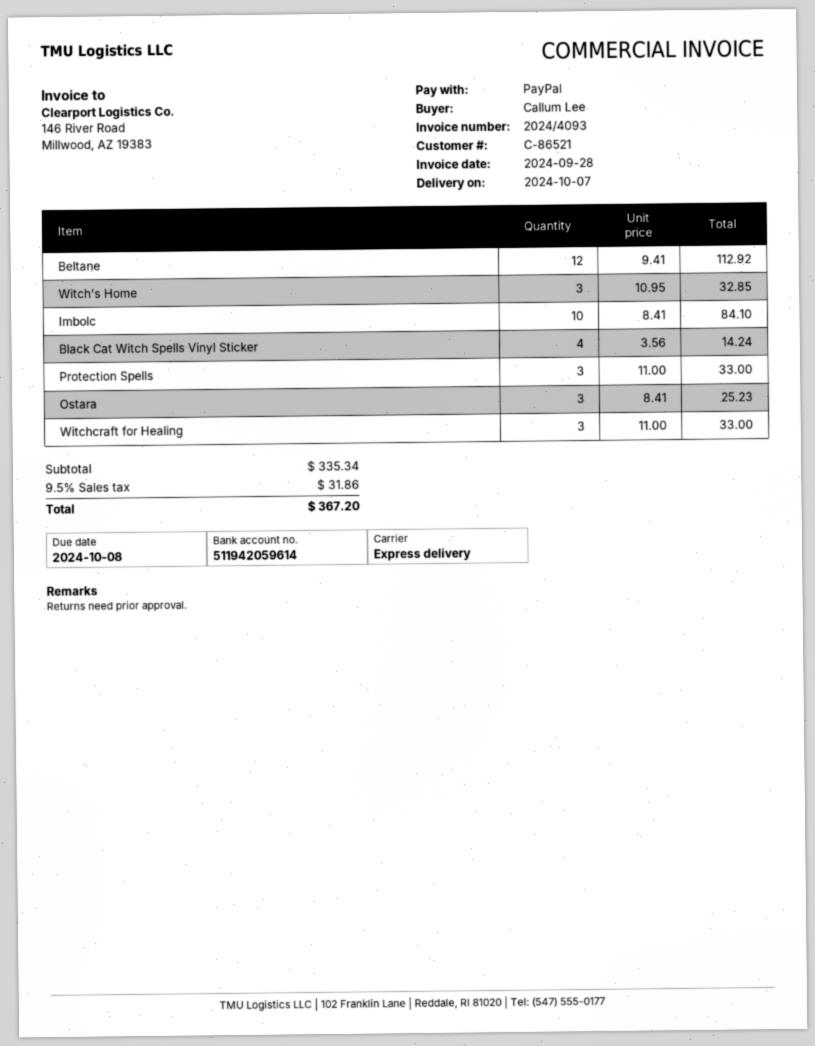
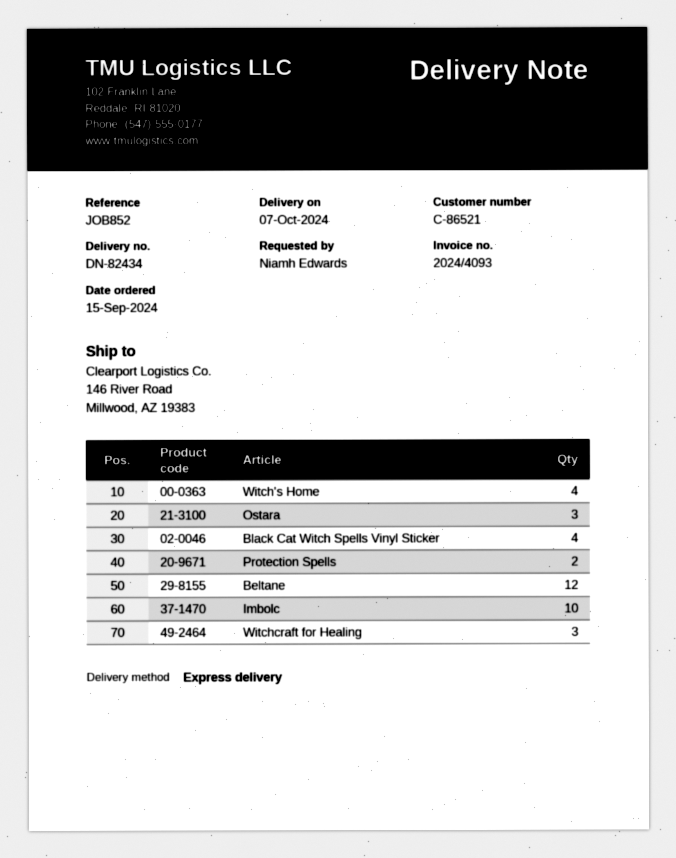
ordered by: Callum Lee -> Niamh Edwards
Witch's Home: 3 -> 4
Protection Spells: 3 -> 2

